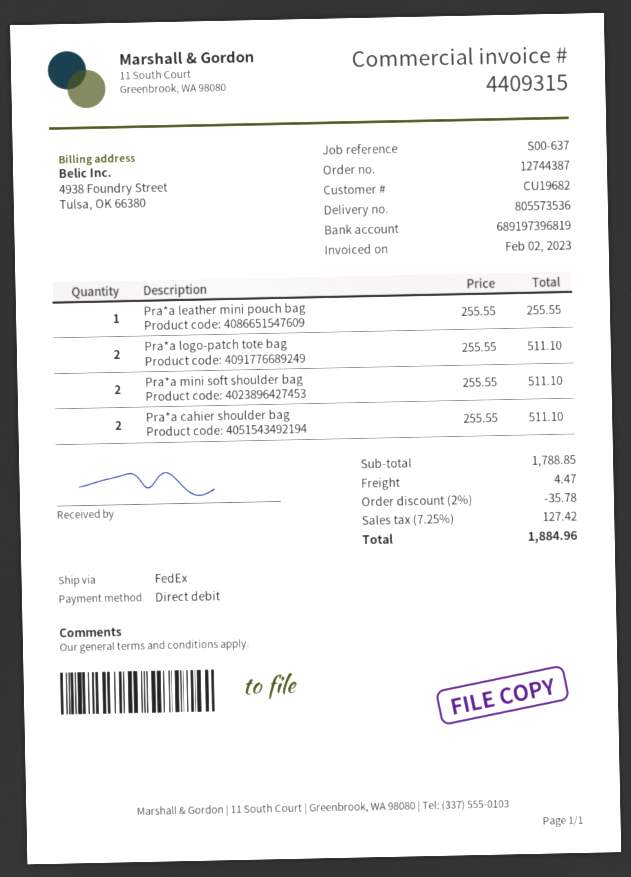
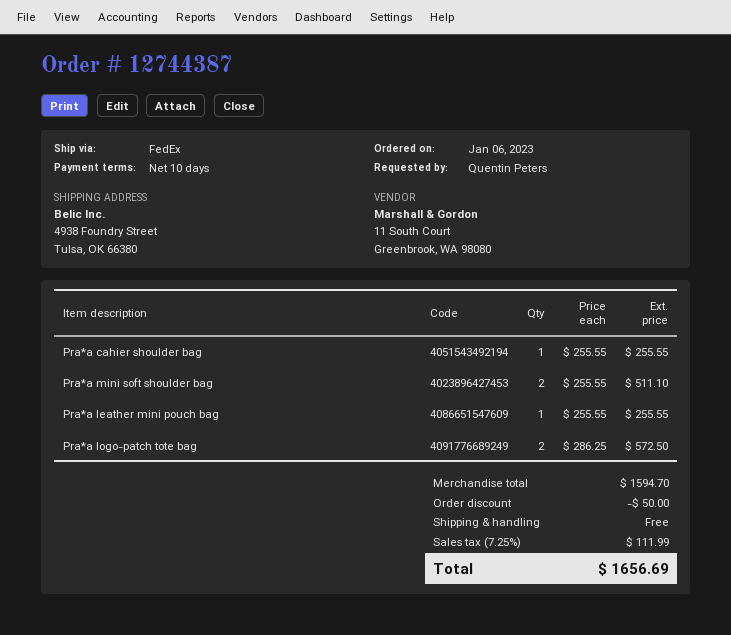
Pra*a logo-patch tote bag: 2 x 255.55 = 511.10 -> 2 x 286.25 = 572.50
Pra*a cahier shoulder bag: 2 x 255.55 = 511.10 -> 1 x 255.55 = 255.55
subtotal: 1788.85 -> 1594.70
discount: 35.78 -> 50.00
shipping: 4.47 -> 0.00
tax: 7.25% = 127.42 -> 7.25% = 111.99
total: 1884.96 -> 1656.69

